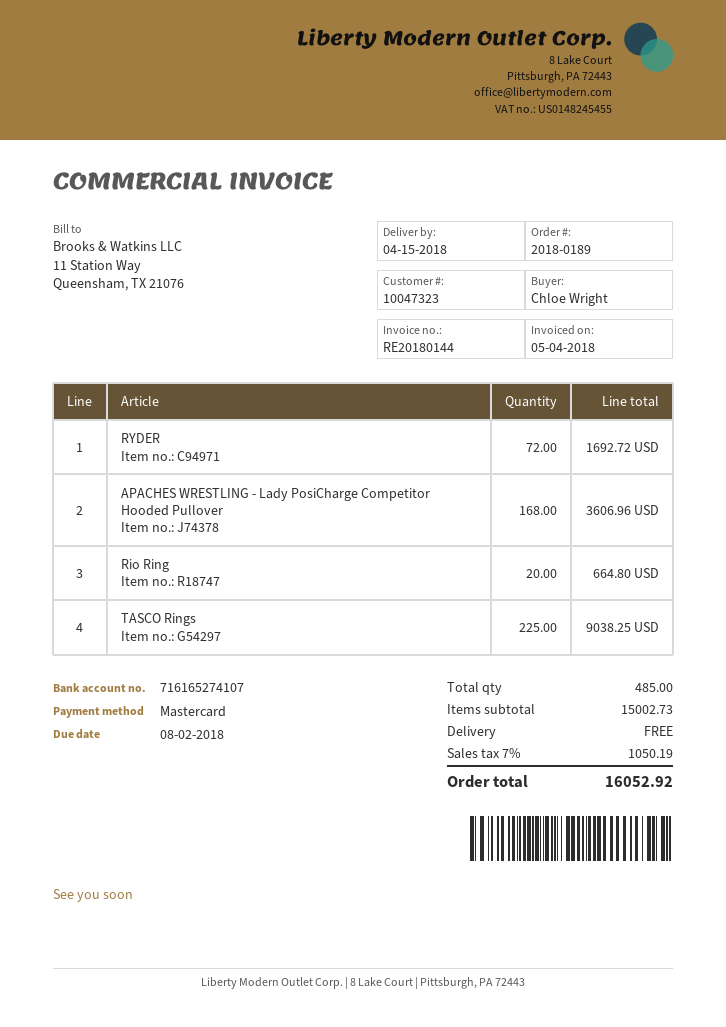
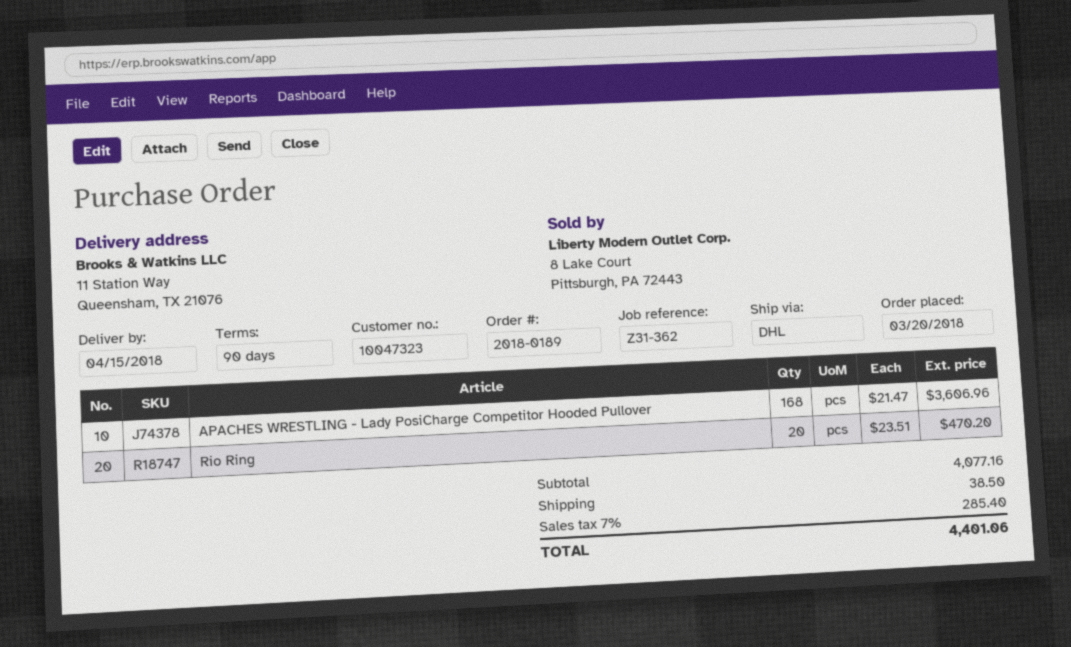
RYDER: 72 for 1692.72 -> none
Rio Ring: 20 for 664.80 -> 20 for 470.20
TASCO Rings: 225 for 9038.25 -> none
subtotal: 15002.73 -> 4077.16
shipping: 0.00 -> 38.50
tax: 7% = 1050.19 -> 7% = 285.40
total: 16052.92 -> 4401.06

